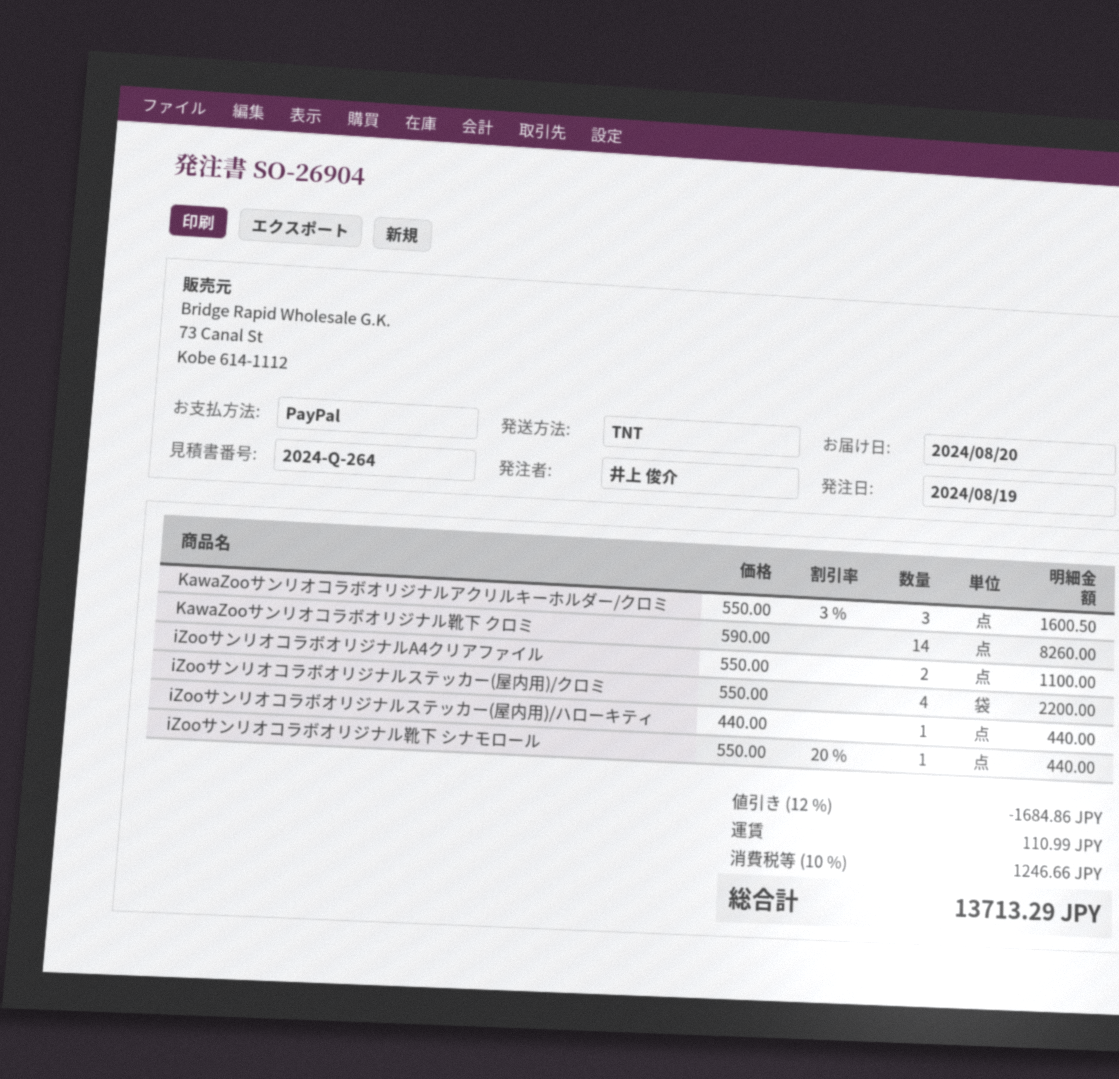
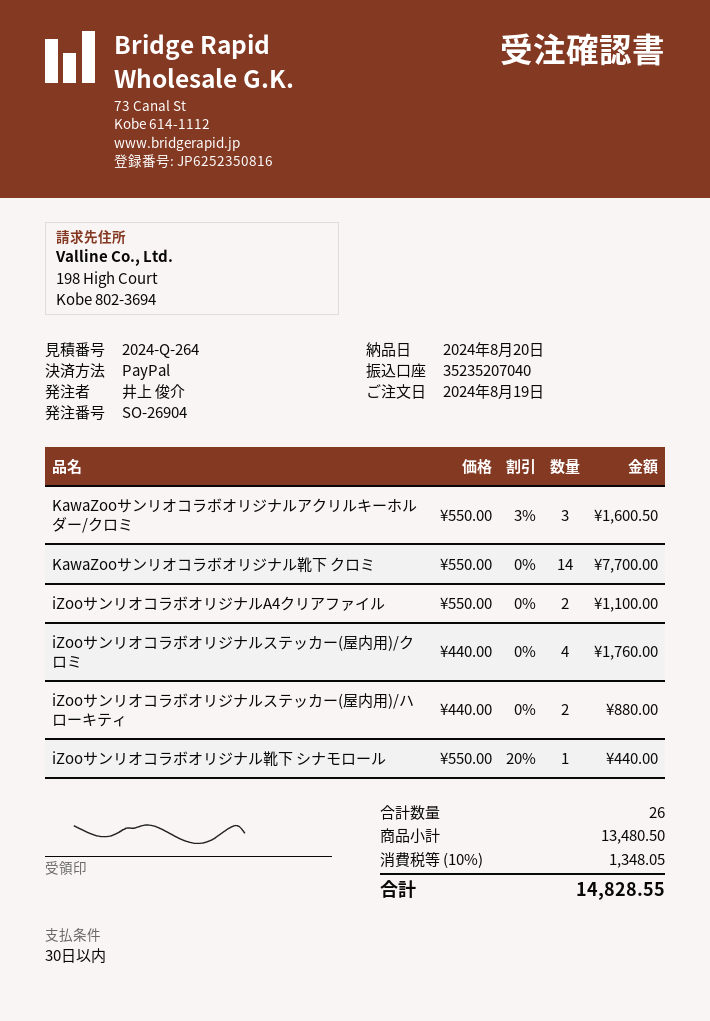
KawaZooサンリオコラボオリジナル靴下 クロミ: 14 x 590.00 = 8260.00 -> 14 x 550.00 = 7700.00
iZooサンリオコラボオリジナルステッカー(屋内用)/クロミ: 4 x 550.00 = 2200.00 -> 4 x 440.00 = 1760.00
iZooサンリオコラボオリジナルステッカー(屋内用)/ハローキティ: 1 x 440.00 = 440.00 -> 2 x 440.00 = 880.00
discount: 12% = 1684.86 -> none
shipping: 110.99 -> none
tax: 10% = 1246.66 -> 10% = 1348.05
total: 13713.29 -> 14828.55

